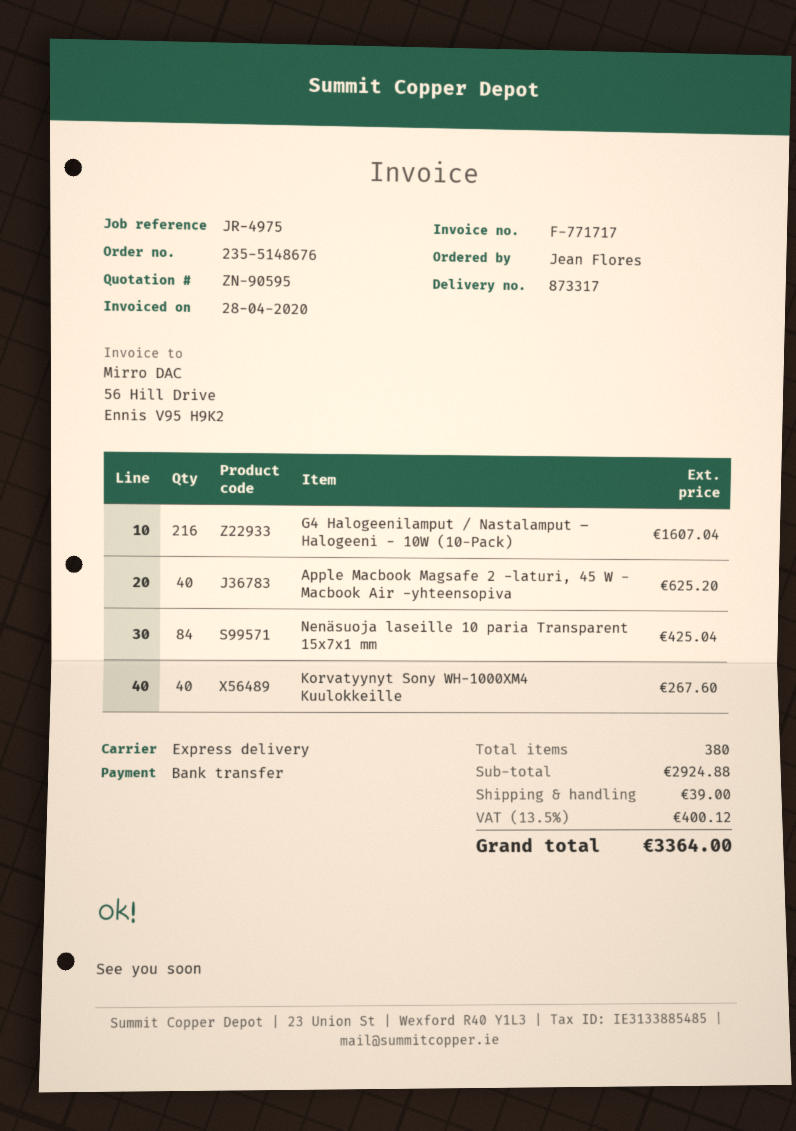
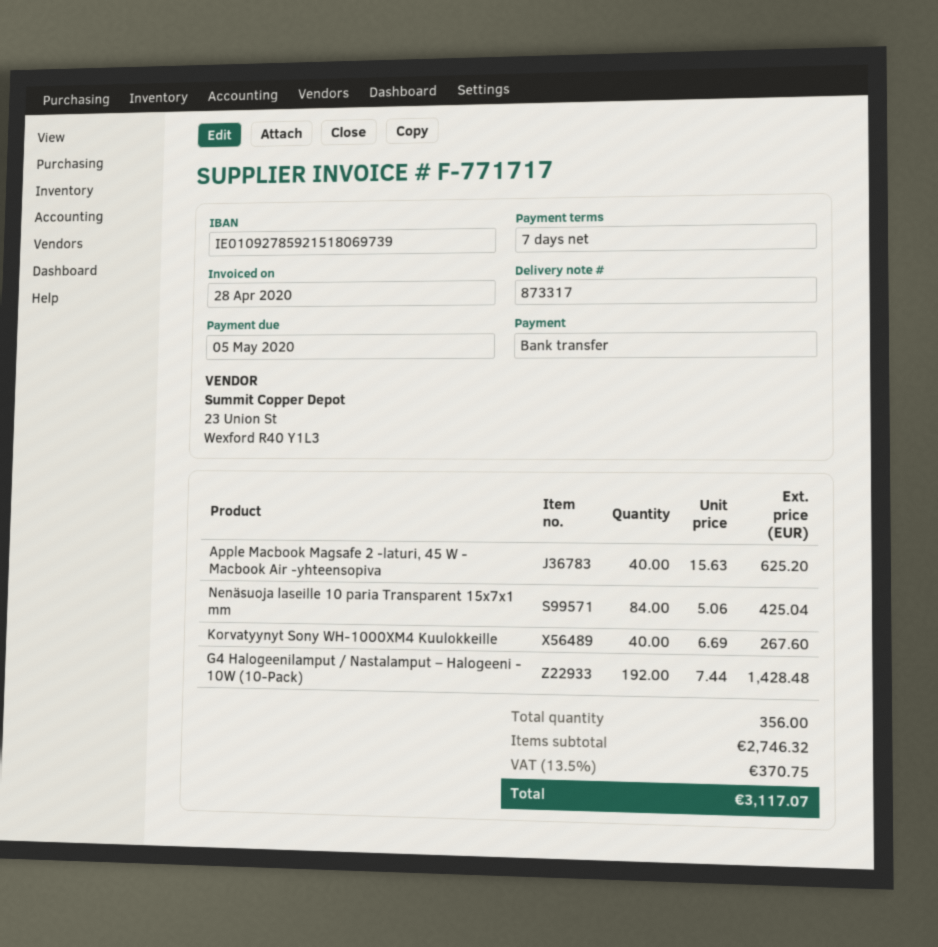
G4 Halogeenilamput / Nastalamput – Halogeeni - 10W (10-Pack): 216 for 1607.04 -> 192 for 1428.48
total quantity: 380 -> 356
subtotal: 2924.88 -> 2746.32
shipping: 39.00 -> none
tax: 13.5% = 400.12 -> 13.5% = 370.75
total: 3364.00 -> 3117.07

